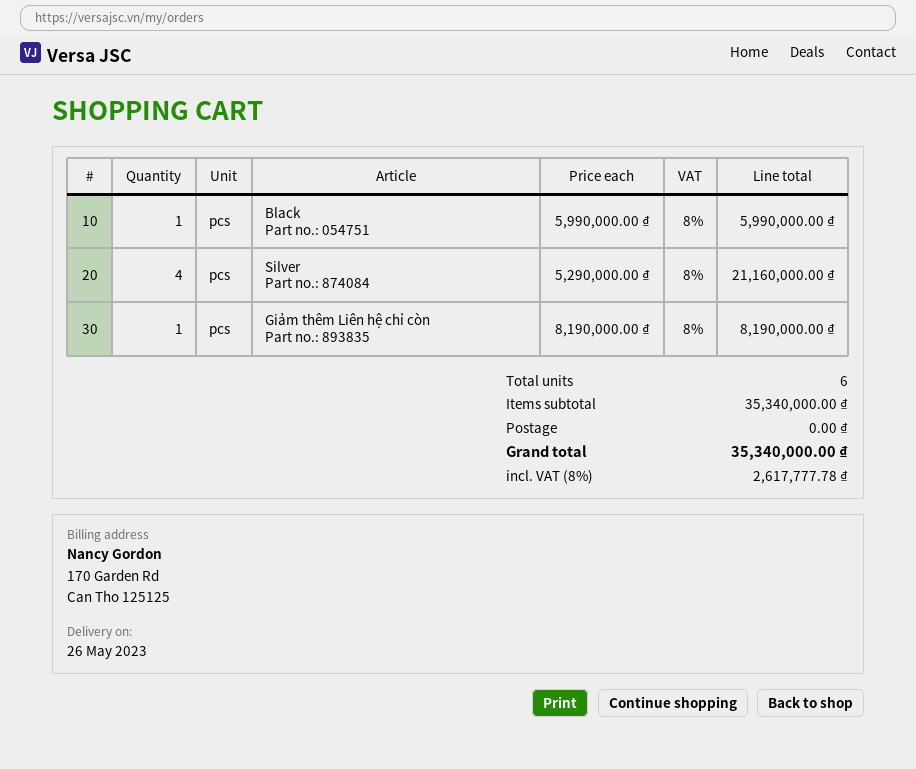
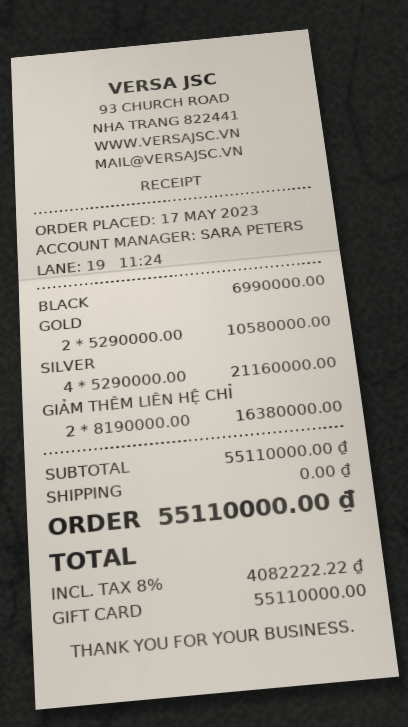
Black: 1 x 5990000.00 = 5990000.00 -> 1 x 6990000.00 = 6990000.00
Giảm thêm Liên hệ chỉ còn: 1 x 8190000.00 = 8190000.00 -> 2 x 8190000.00 = 16380000.00
GOLD: none -> 2 x 5290000.00 = 10580000.00
subtotal: 35340000.00 -> 55110000.00
tax: 8% = 2617777.78 -> 8% = 4082222.22
total: 35340000.00 -> 55110000.00

